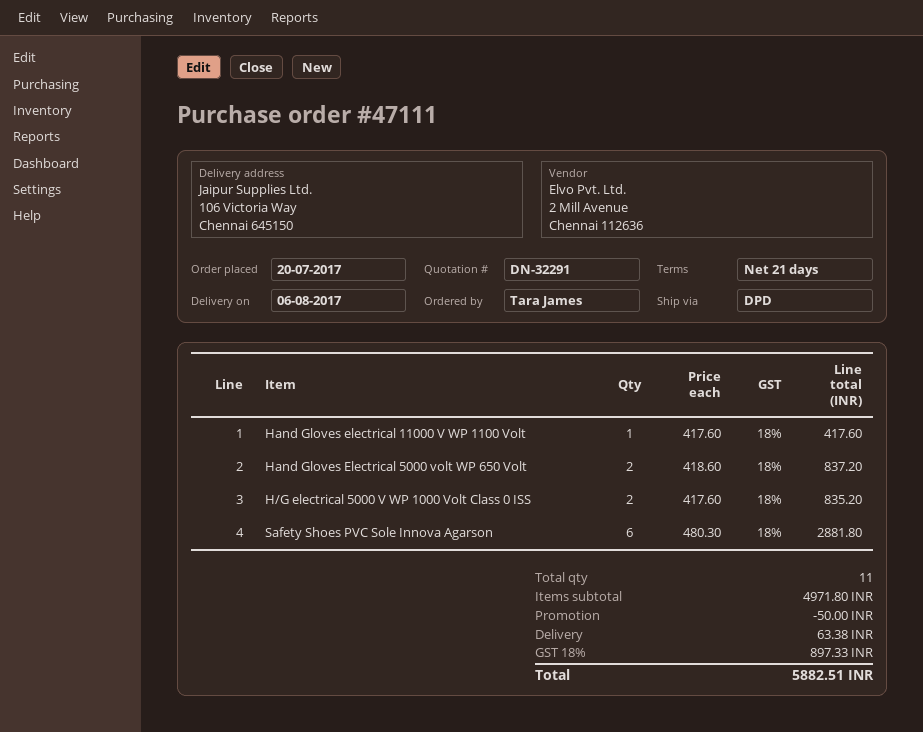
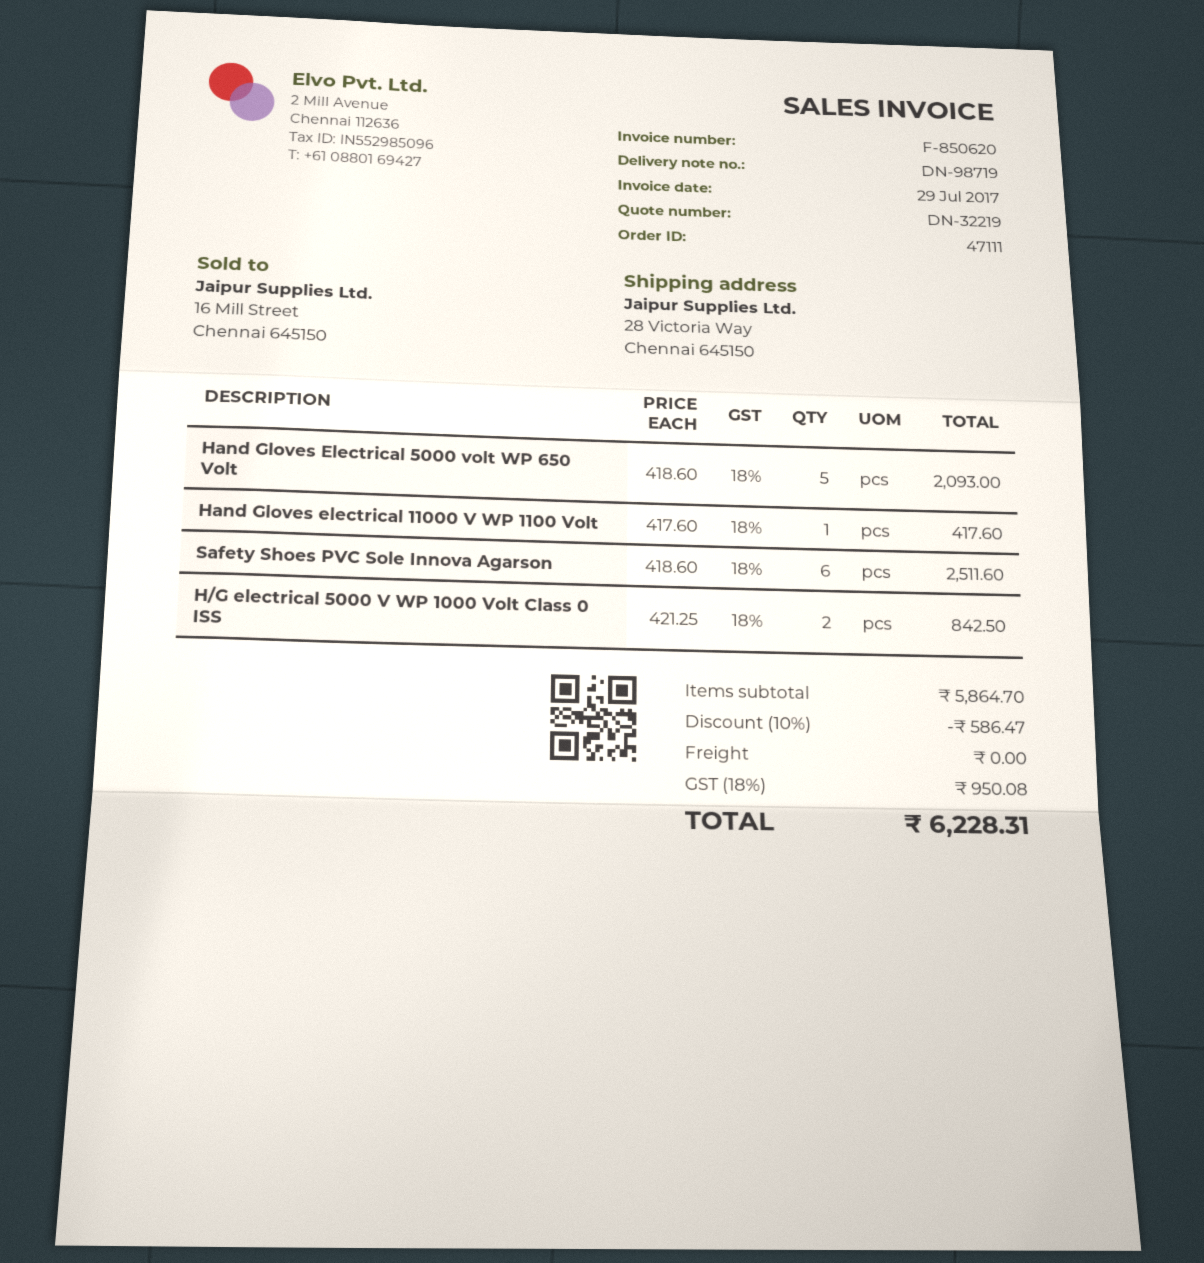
quote number: DN-32291 -> DN-32219
ship to: 106 Victoria Way, Chennai 645150 -> 28 Victoria Way, Chennai 645150
Hand Gloves Electrical 5000 volt WP 650 Volt: 2 x 418.60 = 837.20 -> 5 x 418.60 = 2093.00
H/G electrical 5000 V WP 1000 Volt Class 0 ISS: 2 x 417.60 = 835.20 -> 2 x 421.25 = 842.50
Safety Shoes PVC Sole Innova Agarson: 6 x 480.30 = 2881.80 -> 6 x 418.60 = 2511.60
subtotal: 4971.80 -> 5864.70
discount: 50.00 -> 586.47
shipping: 63.38 -> 0.00
tax: 18% = 897.33 -> 18% = 950.08
total: 5882.51 -> 6228.31

